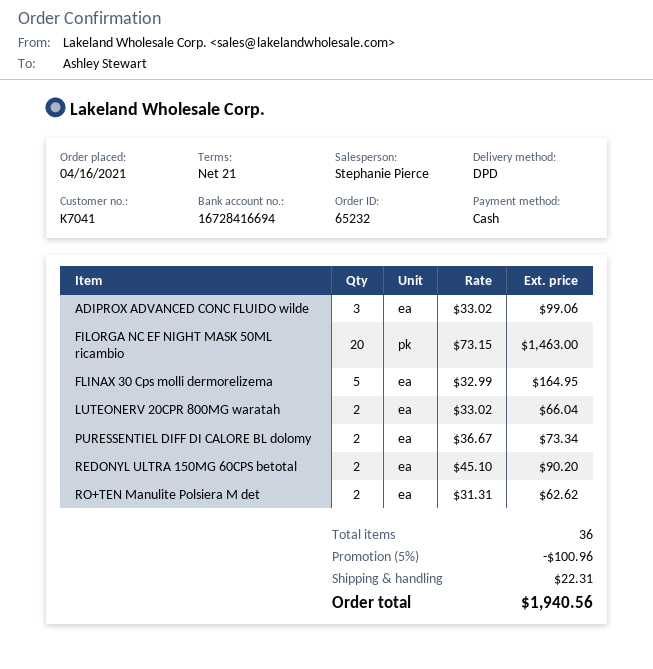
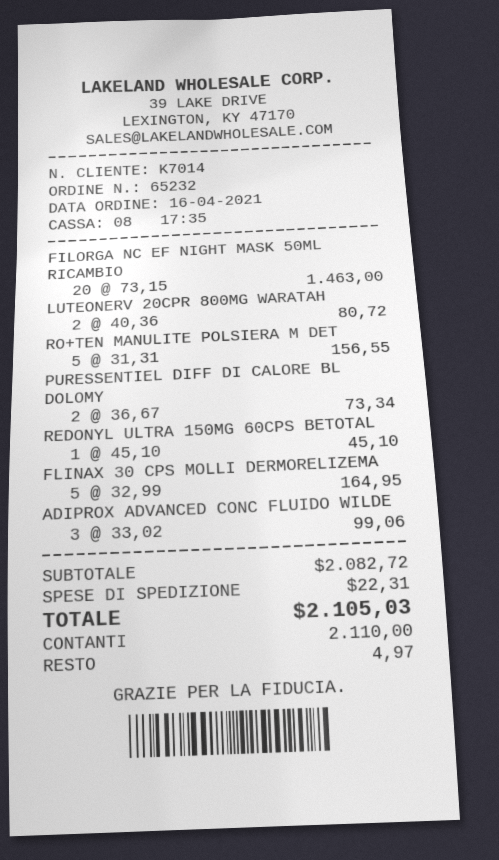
customer number: K7041 -> K7014
LUTEONERV 20CPR 800MG waratah: 2 x 33.02 = 66.04 -> 2 x 40.36 = 80.72
REDONYL ULTRA 150MG 60CPS betotal: 2 x 45.10 = 90.20 -> 1 x 45.10 = 45.10
RO+TEN Manulite Polsiera M det: 2 x 31.31 = 62.62 -> 5 x 31.31 = 156.55
discount: 5% = 100.96 -> none
total: 1940.56 -> 2105.03

